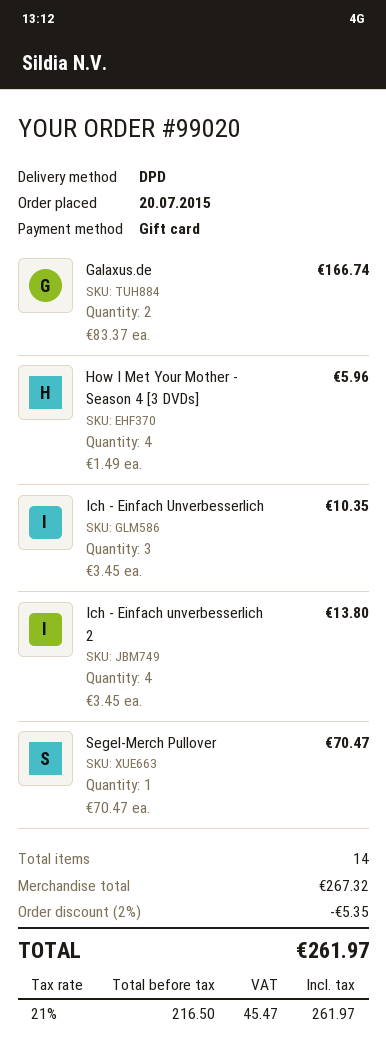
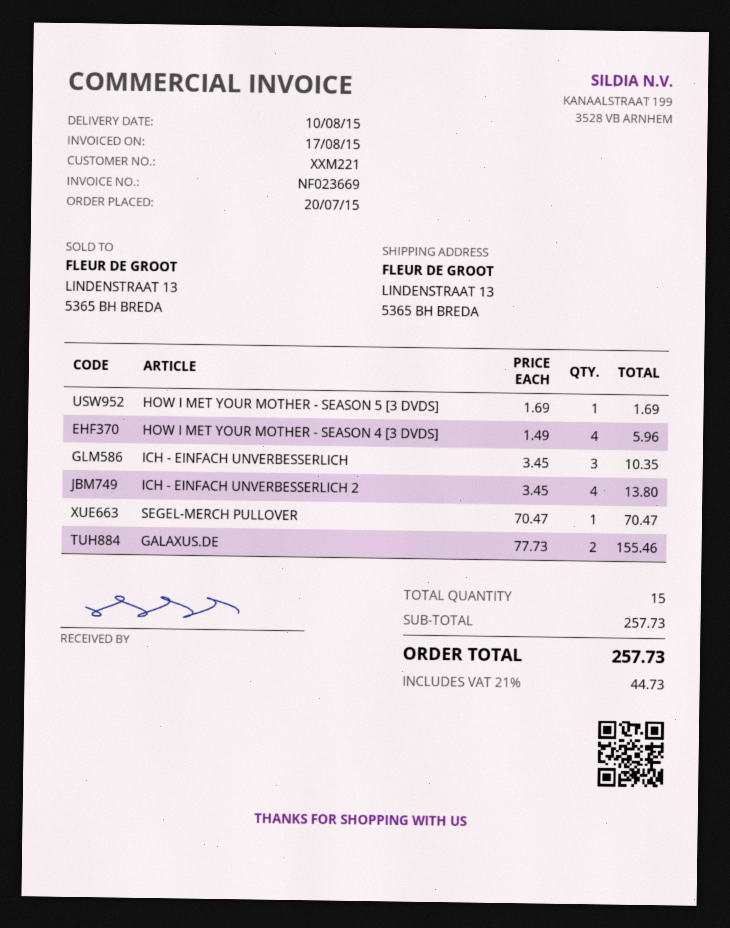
Galaxus.de: 2 x 83.37 = 166.74 -> 2 x 77.73 = 155.46
HOW I MET YOUR MOTHER - SEASON 5 [3 DVDS]: none -> 1 x 1.69 = 1.69
total quantity: 14 -> 15
subtotal: 267.32 -> 257.73
discount: 2% = 5.35 -> none
tax: 21% = 45.47 -> 21% = 44.73
total: 261.97 -> 257.73

